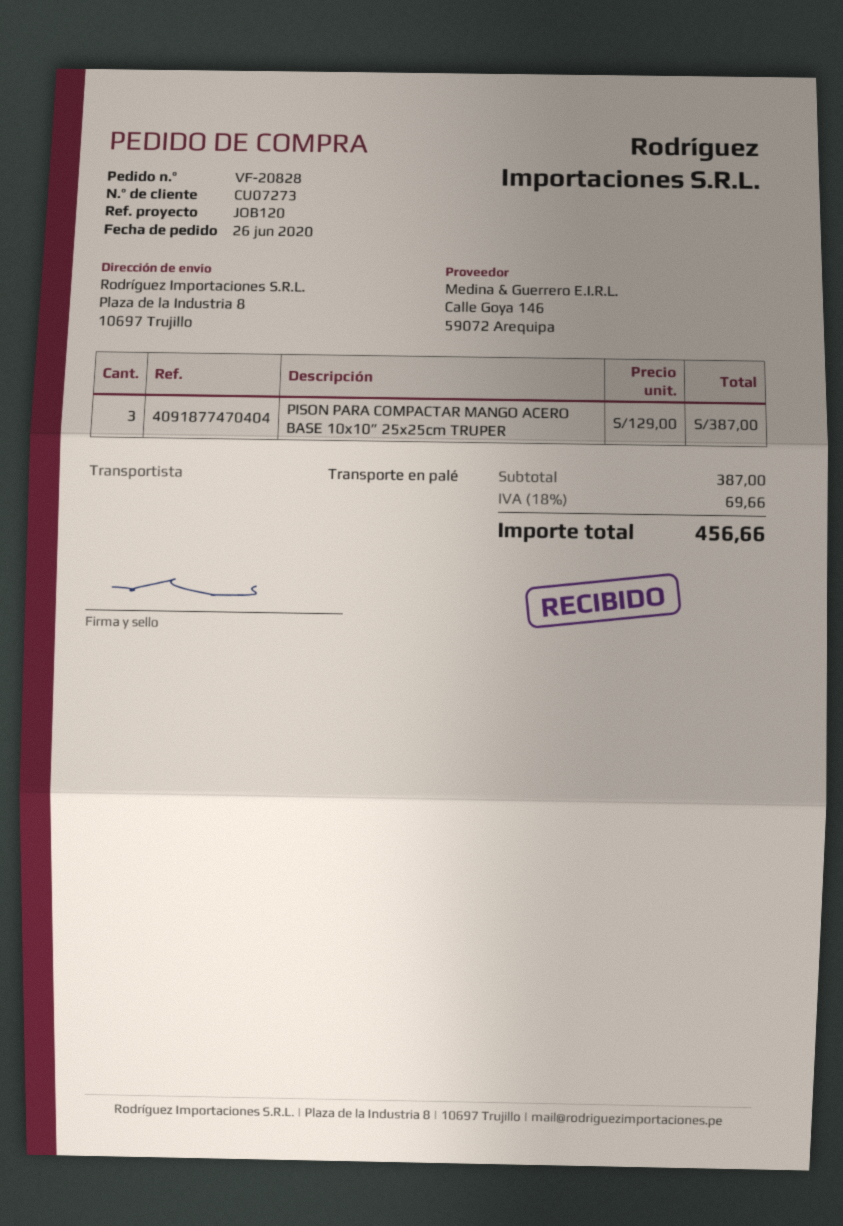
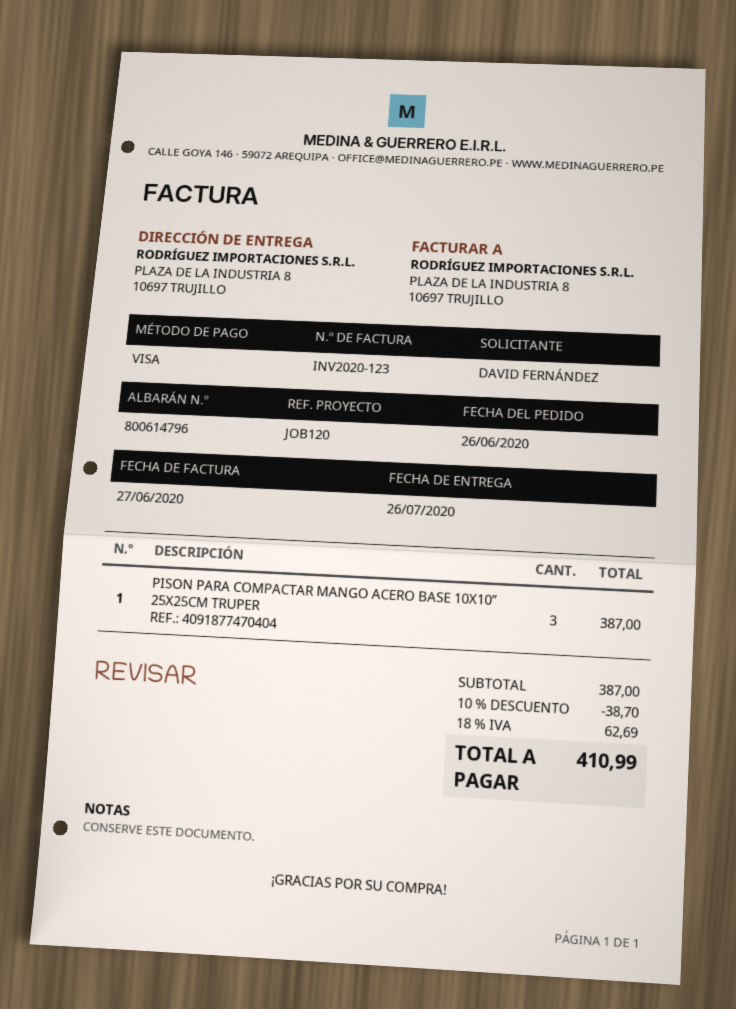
discount: none -> 10% = 38.70
tax: 18% = 69.66 -> 18% = 62.69
total: 456.66 -> 410.99

